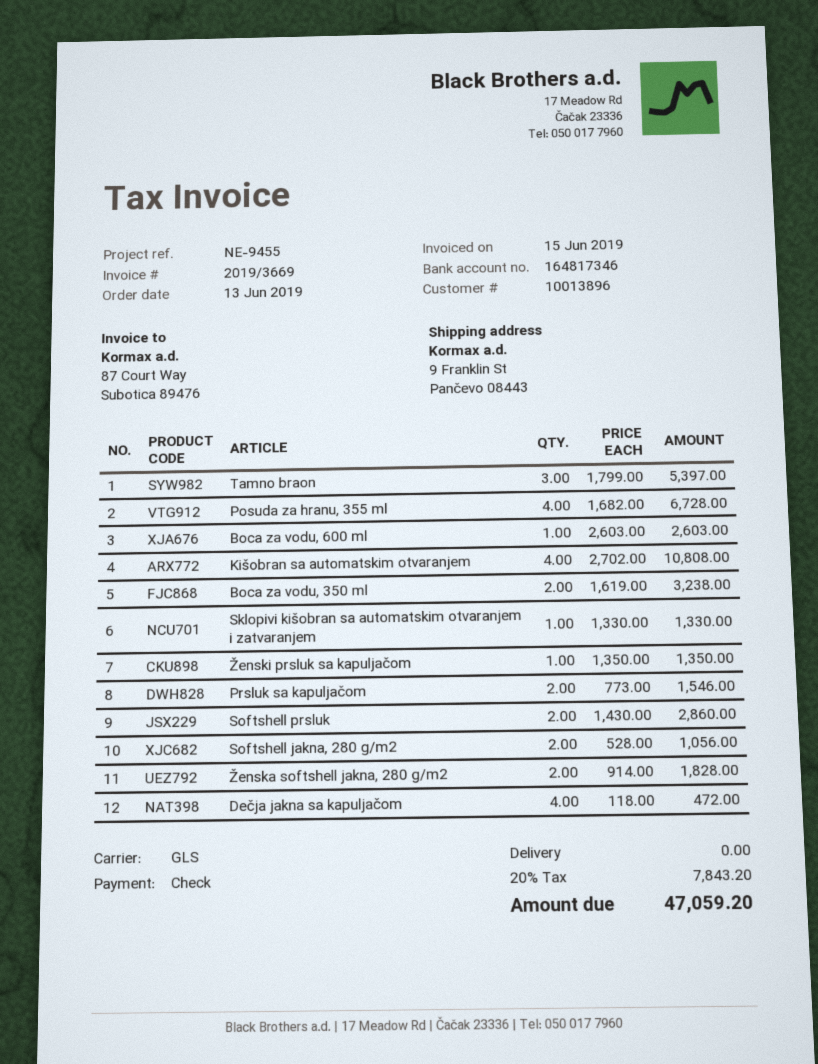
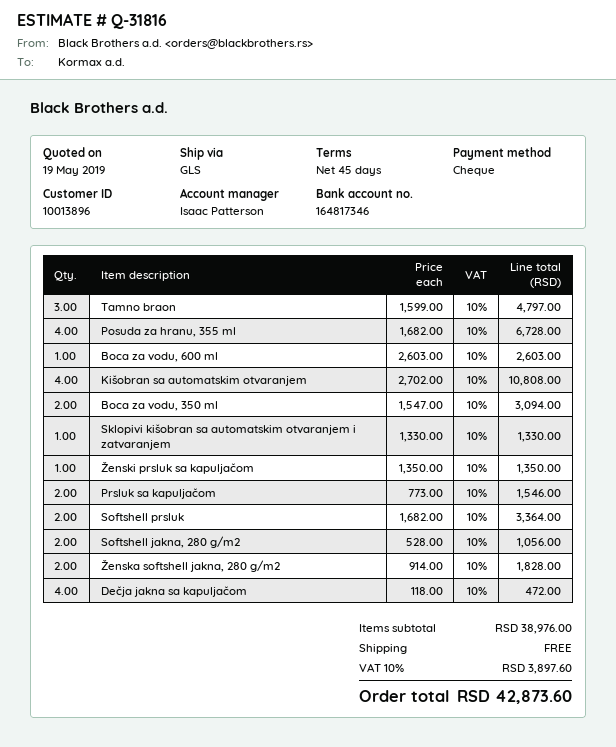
Tamno braon: 3 x 1799.00 = 5397.00 -> 3 x 1599.00 = 4797.00
Boca za vodu, 350 ml: 2 x 1619.00 = 3238.00 -> 2 x 1547.00 = 3094.00
Softshell prsluk: 2 x 1430.00 = 2860.00 -> 2 x 1682.00 = 3364.00
tax: 20% = 7843.20 -> 10% = 3897.60
total: 47059.20 -> 42873.60

